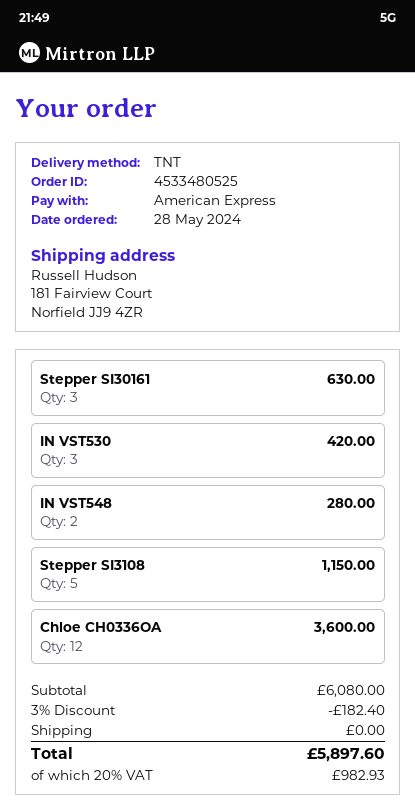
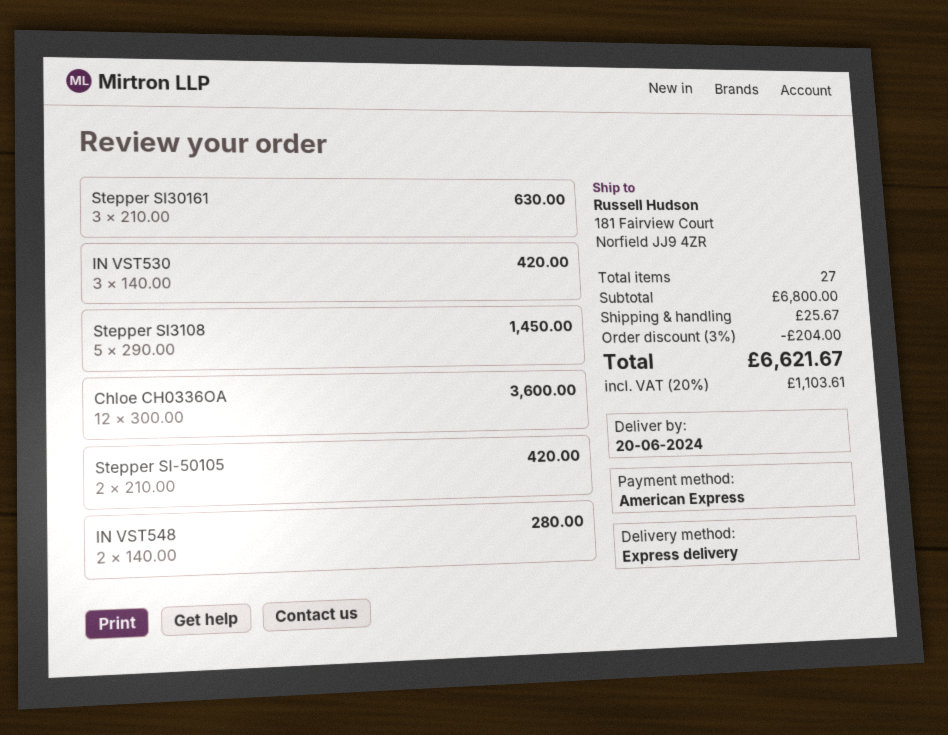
shipping method: TNT -> express
Stepper SI3108: 5 for 1150.00 -> 5 for 1450.00
Stepper SI-50105: none -> 2 for 420.00
subtotal: 6080.00 -> 6800.00
discount: 3% = 182.40 -> 3% = 204.00
shipping: 0.00 -> 25.67
tax: 20% = 982.93 -> 20% = 1103.61
total: 5897.60 -> 6621.67

